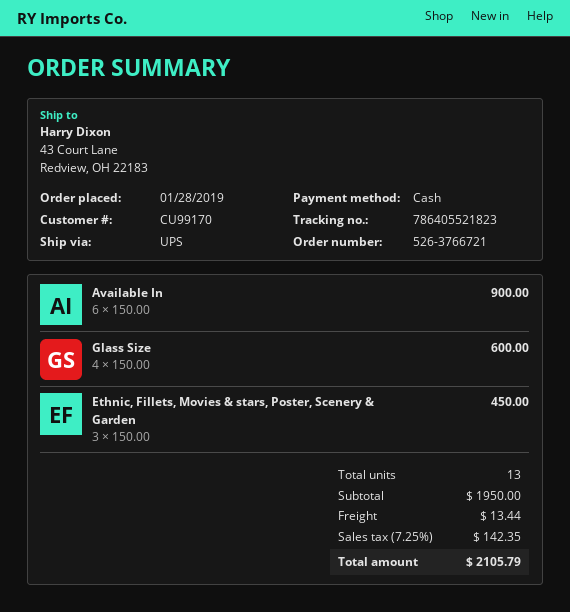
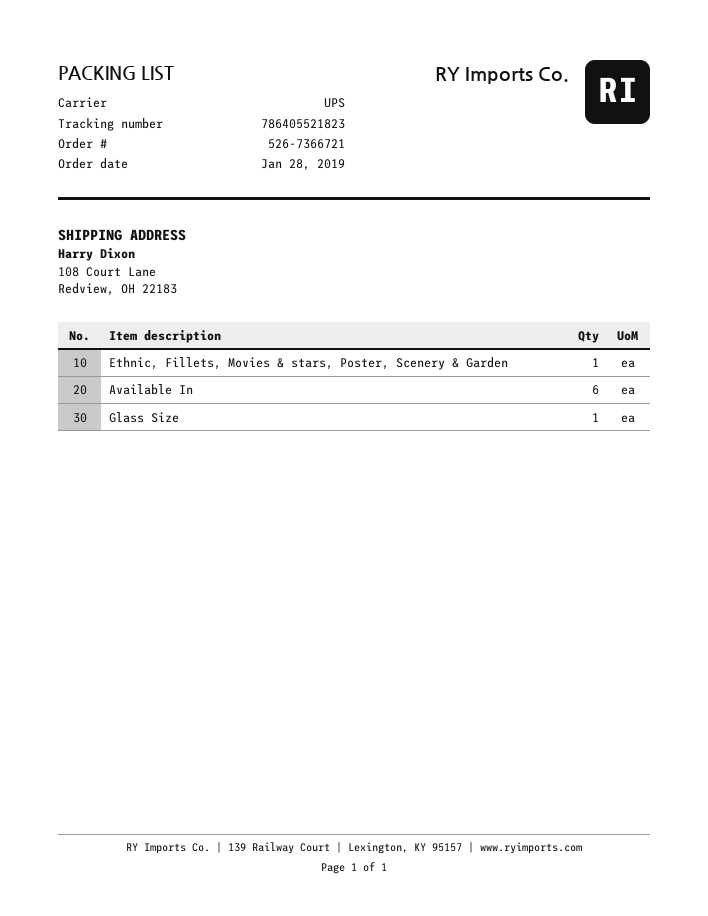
order number: 526-3766721 -> 526-7366721
ship to: 43 Court Lane, Redview, OH 22183 -> 108 Court Lane, Redview, OH 22183
Glass Size: 4 -> 1
Ethnic, Fillets, Movies & stars, Poster, Scenery & Garden: 3 -> 1

